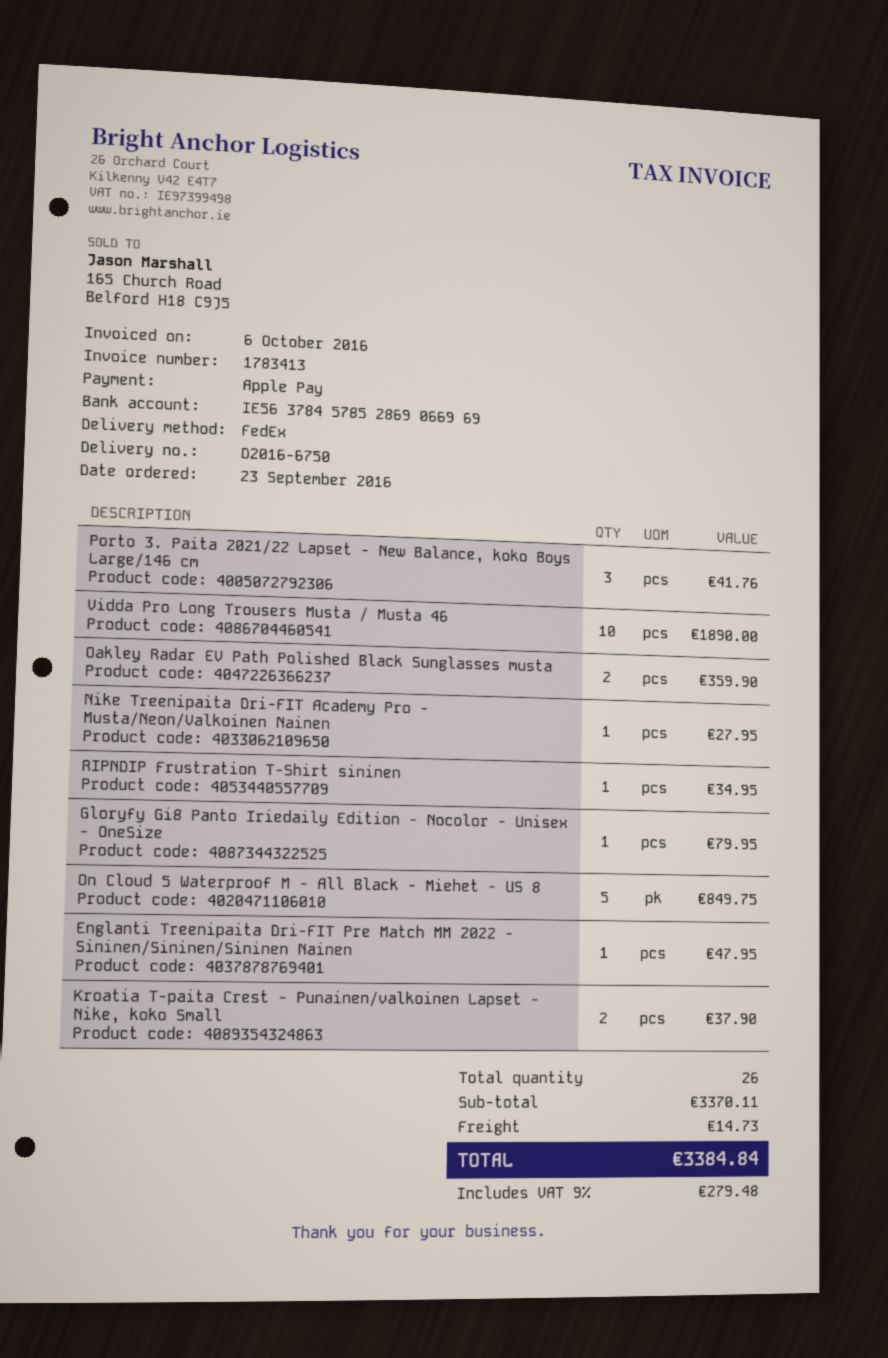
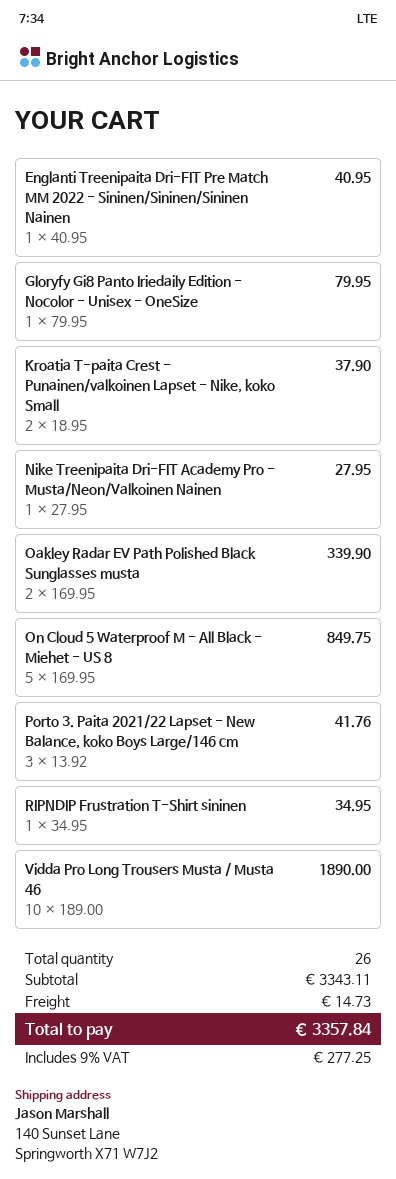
Oakley Radar EV Path Polished Black Sunglasses musta: 2 for 359.90 -> 2 for 339.90
Englanti Treenipaita Dri-FIT Pre Match MM 2022 - Sininen/Sininen/Sininen Nainen: 1 for 47.95 -> 1 for 40.95
subtotal: 3370.11 -> 3343.11
tax: 9% = 279.48 -> 9% = 277.25
total: 3384.84 -> 3357.84

